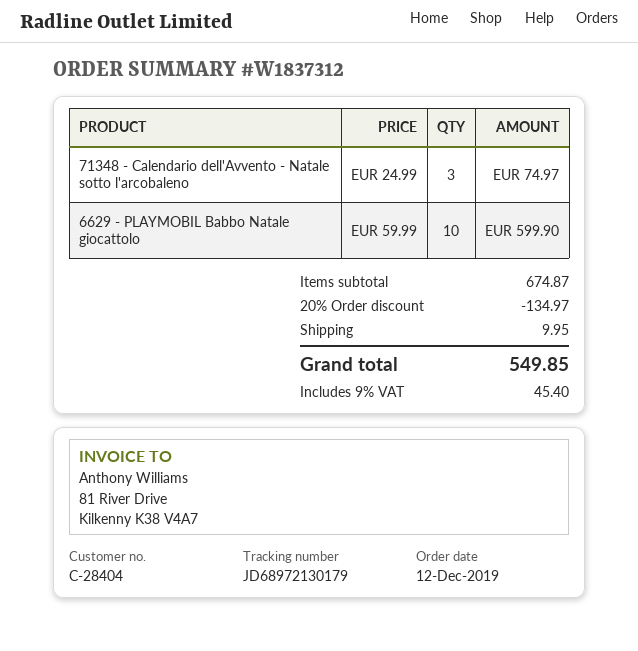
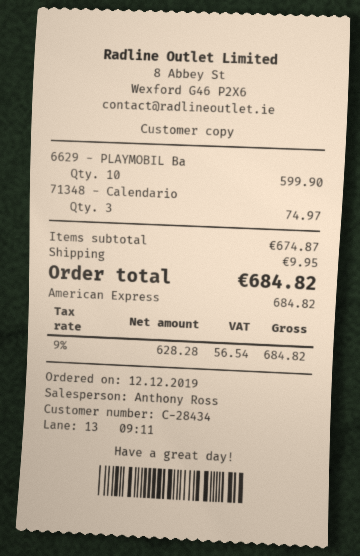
customer number: C-28404 -> C-28434
discount: 20% = 134.97 -> none
tax: 9% = 45.40 -> 9% = 56.54
total: 549.85 -> 684.82

